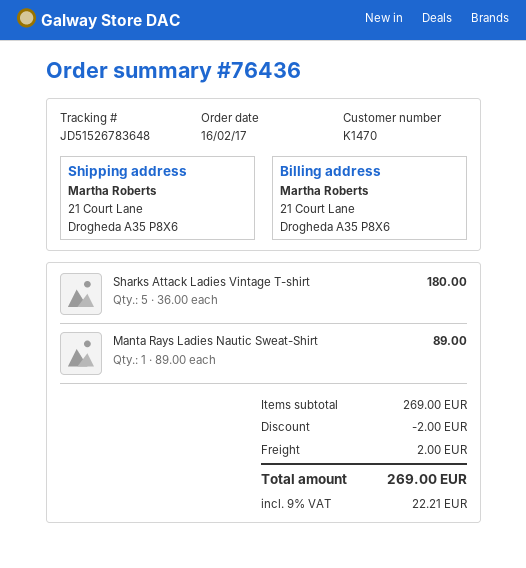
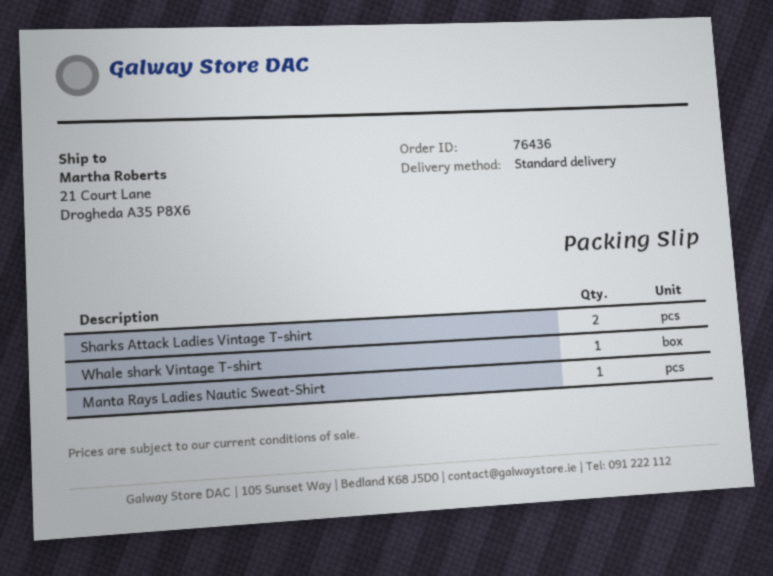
Sharks Attack Ladies Vintage T-shirt: 5 -> 2
Whale shark Vintage T-shirt: none -> 1

